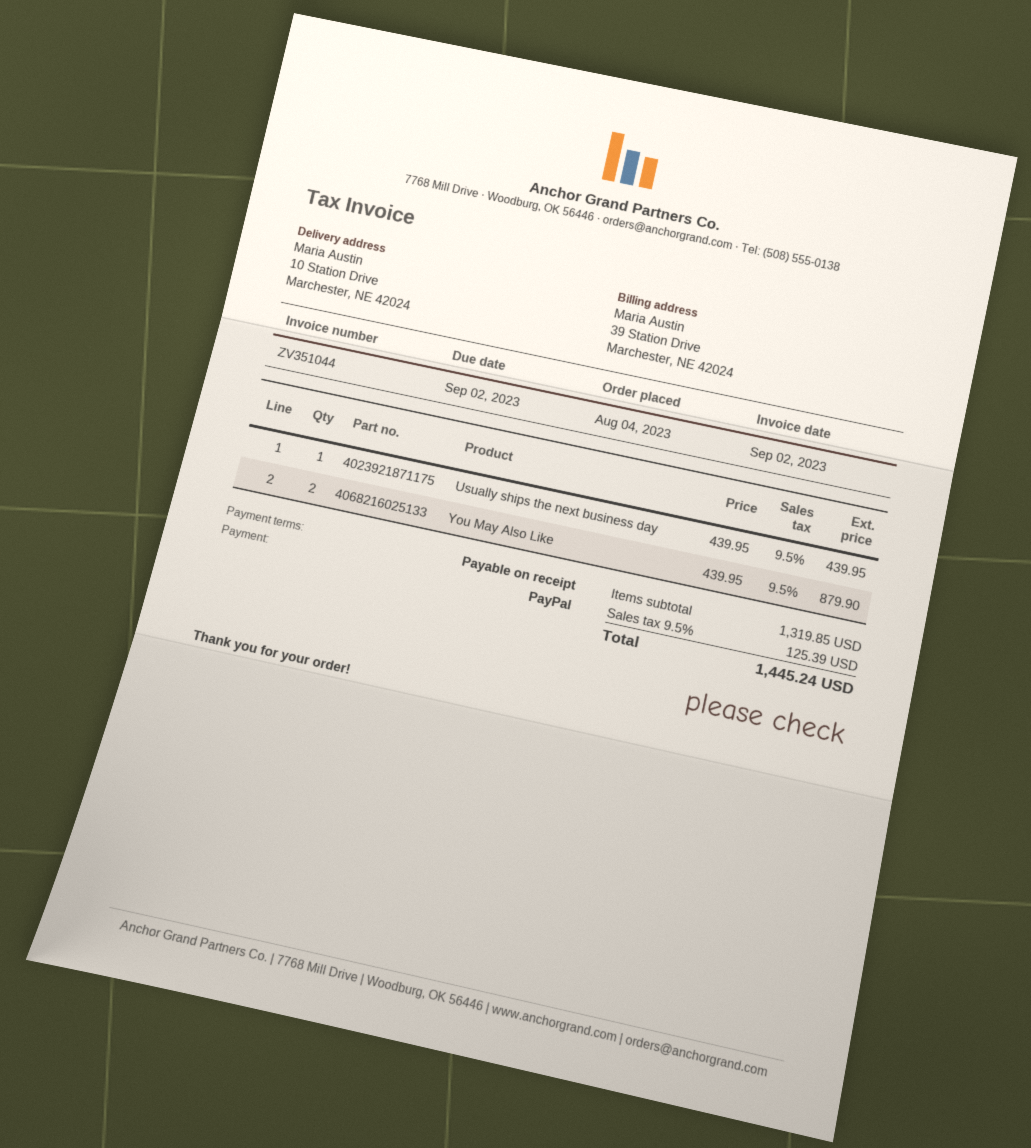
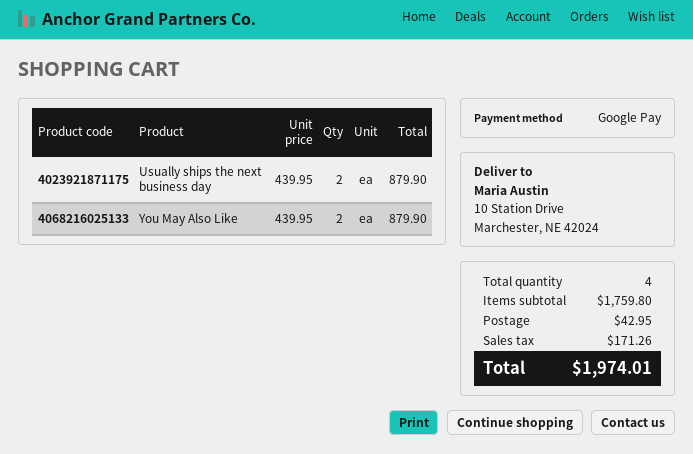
payment method: PayPal -> Google Pay
Usually ships the next business day: 1 x 439.95 = 439.95 -> 2 x 439.95 = 879.90
subtotal: 1319.85 -> 1759.80
shipping: none -> 42.95
tax: 125.39 -> 171.26
total: 1445.24 -> 1974.01

